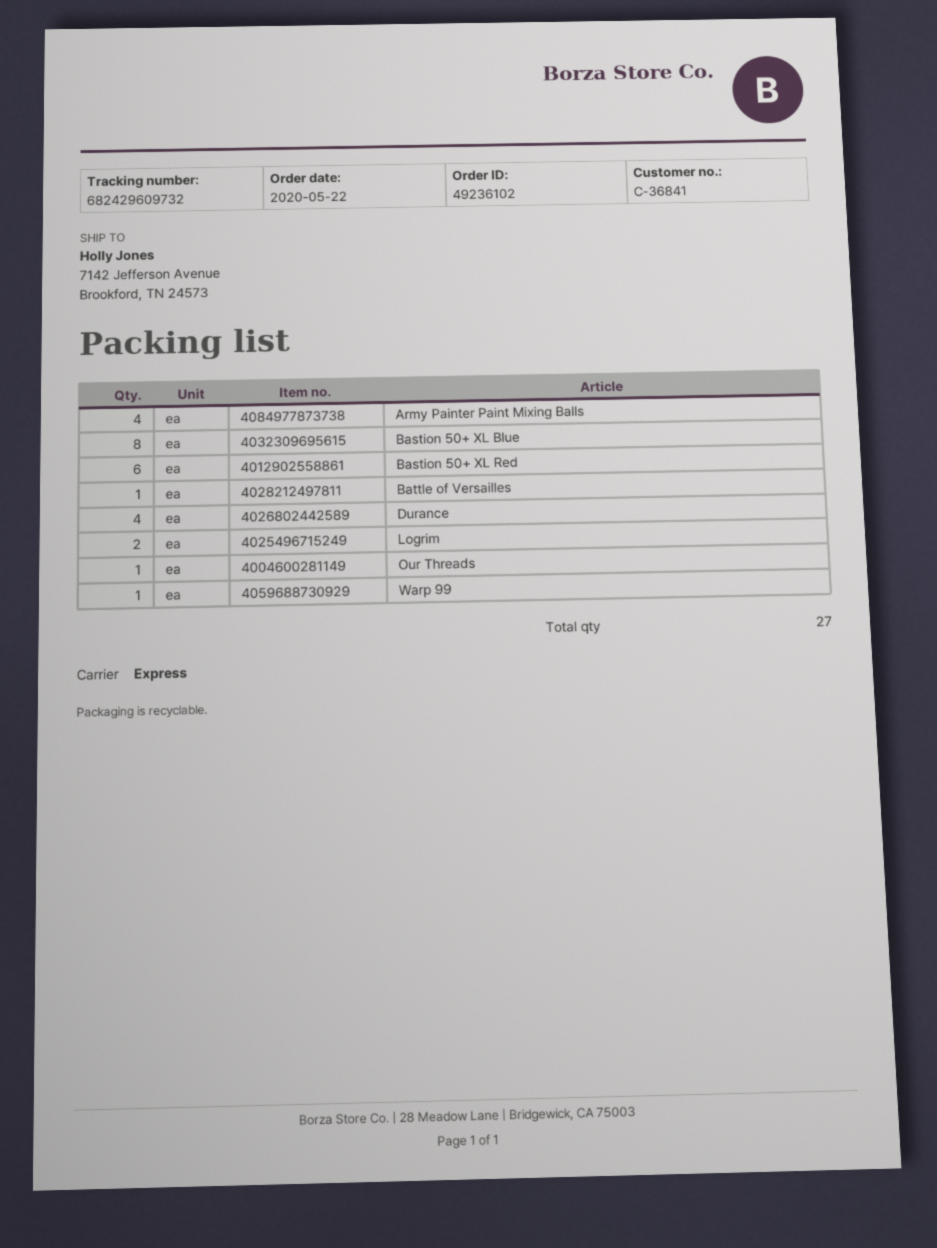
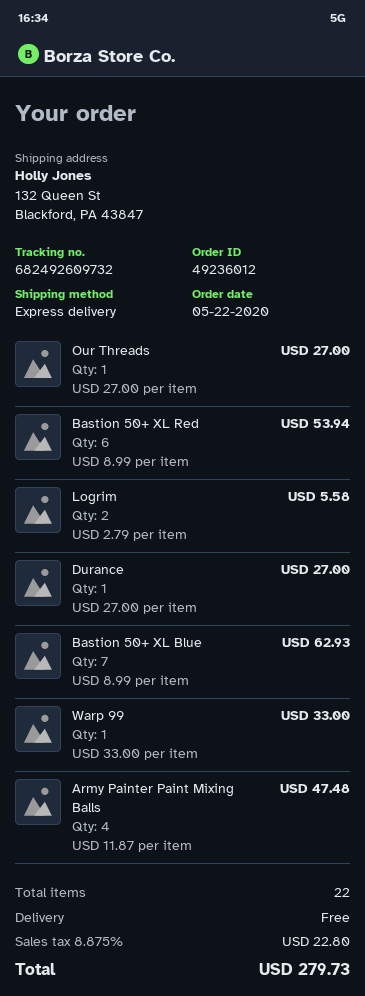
order number: 49236102 -> 49236012
tracking number: 682429609732 -> 682492609732
ship to: 7142 Jefferson Avenue, Brookford, TN 24573 -> 132 Queen St, Blackford, PA 43847
Bastion 50+ XL Blue: 8 -> 7
Battle of Versailles: 1 -> none
Durance: 4 -> 1
total quantity: 27 -> 22

